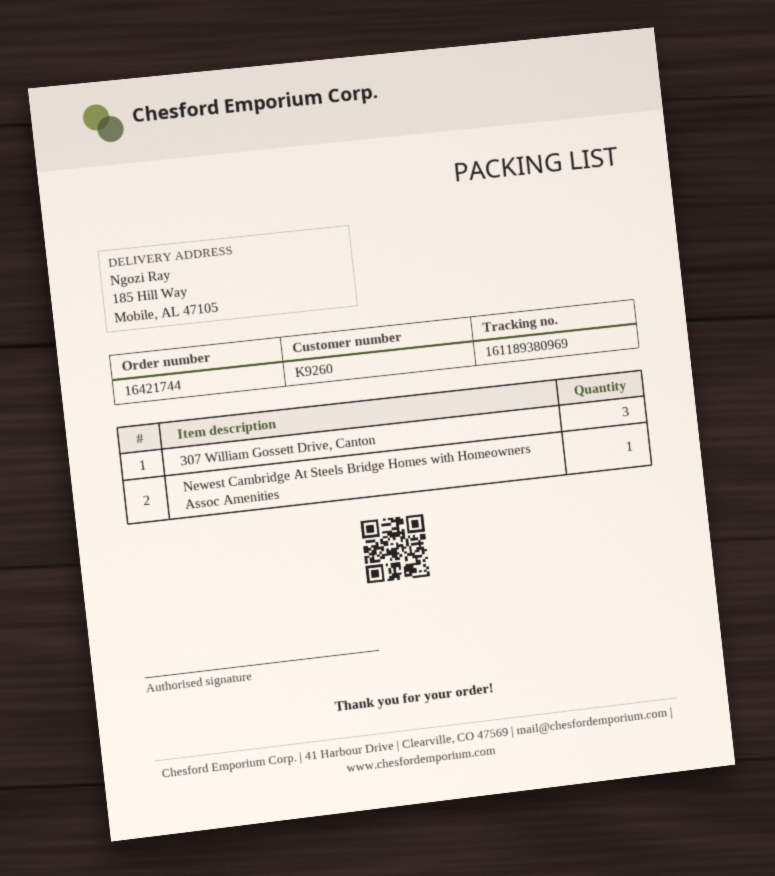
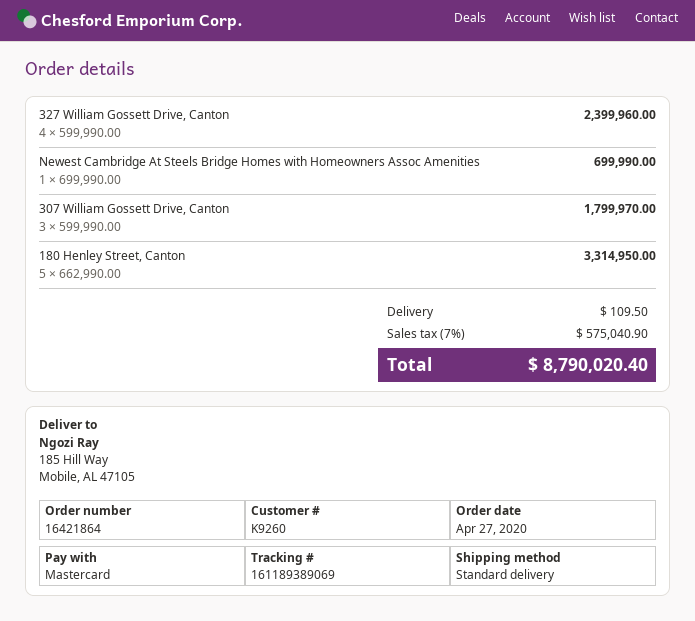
order number: 16421744 -> 16421864
tracking number: 161189380969 -> 161189389069
327 William Gossett Drive, Canton: none -> 4
180 Henley Street, Canton: none -> 5

